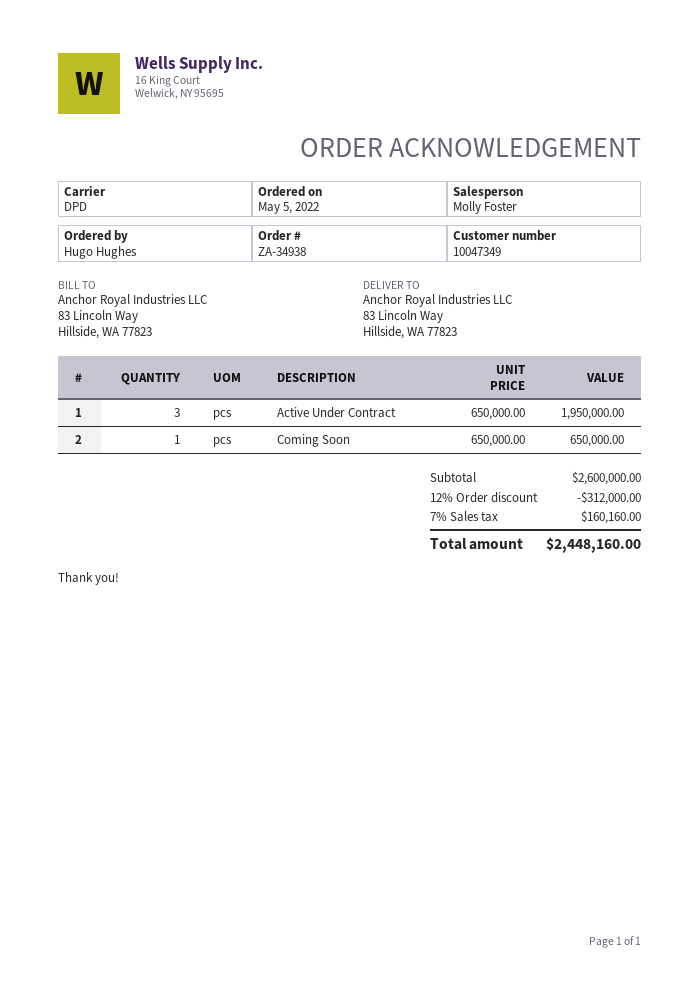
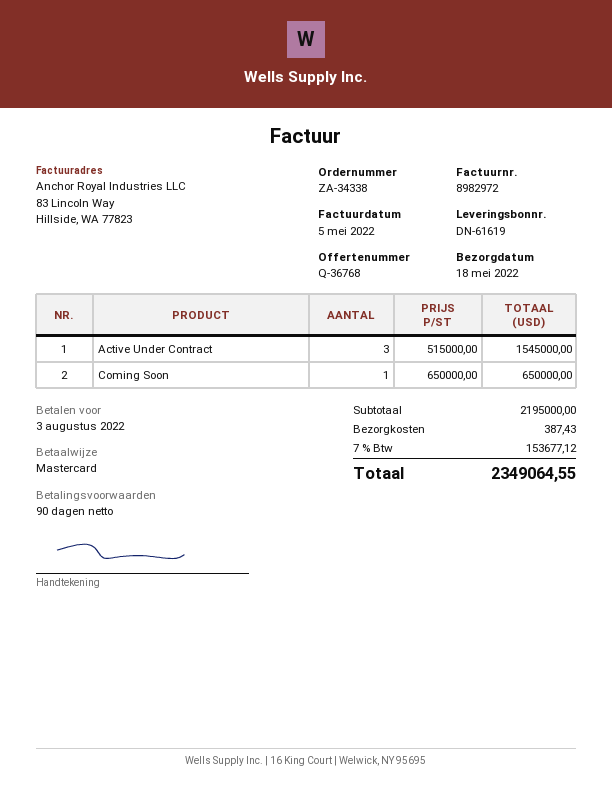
order number: ZA-34938 -> ZA-34338
Active Under Contract: 3 x 650000.00 = 1950000.00 -> 3 x 515000.00 = 1545000.00
subtotal: 2600000.00 -> 2195000.00
discount: 12% = 312000.00 -> none
shipping: none -> 387.43
tax: 7% = 160160.00 -> 7% = 153677.12
total: 2448160.00 -> 2349064.55

